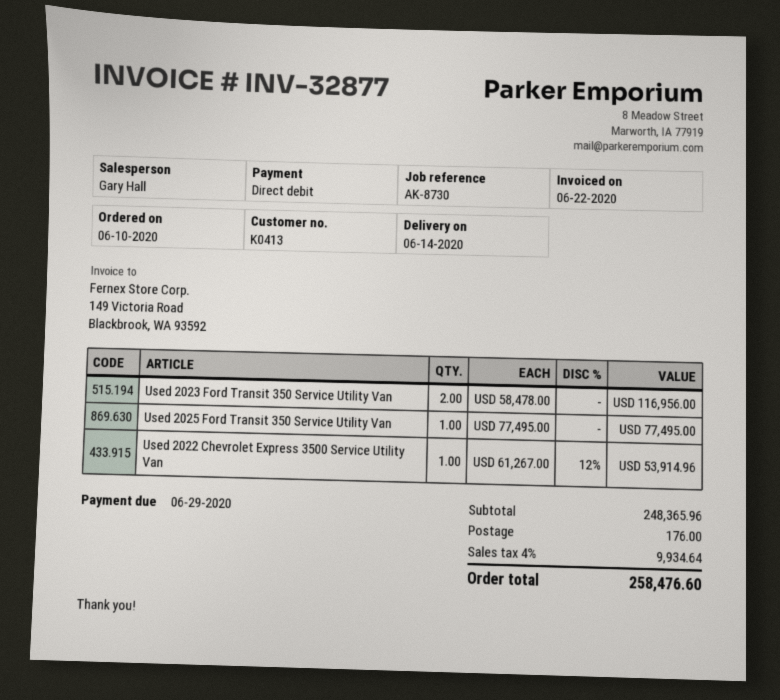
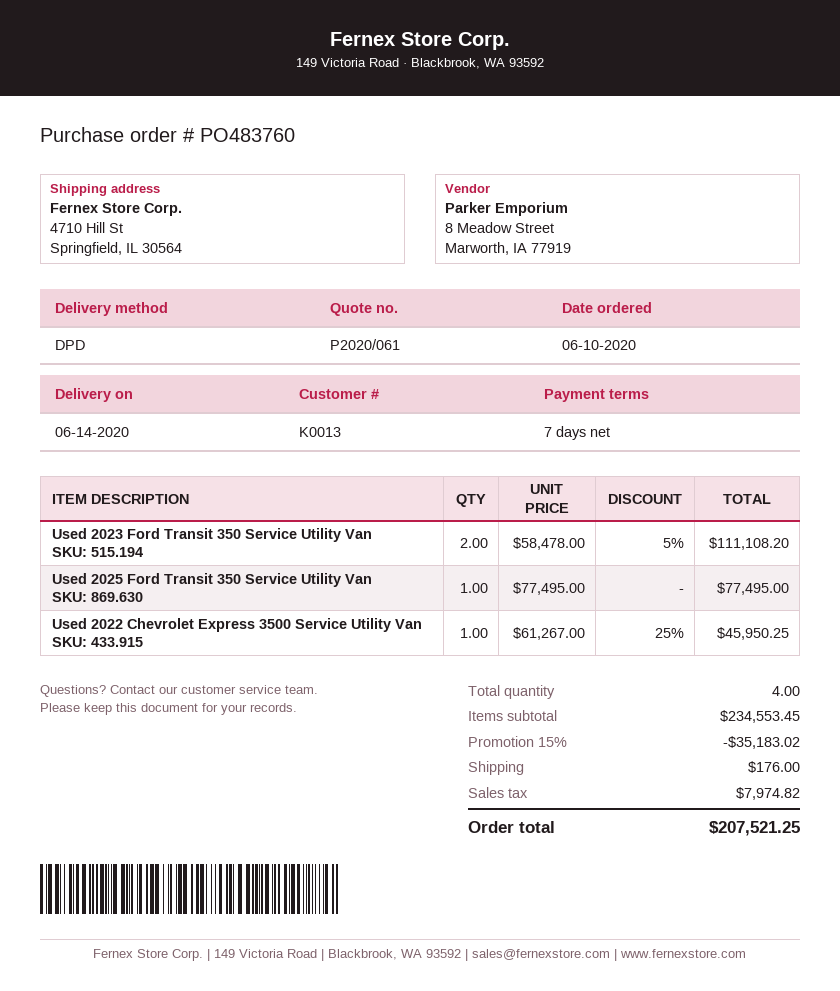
customer number: K0413 -> K0013
Used 2023 Ford Transit 350 Service Utility Van: 2 x 58478.00 = 116956.00 -> 2 x 58478.00 - 5% = 111108.20
Used 2022 Chevrolet Express 3500 Service Utility Van: 1 x 61267.00 - 12% = 53914.96 -> 1 x 61267.00 - 25% = 45950.25
subtotal: 248365.96 -> 234553.45
discount: none -> 15% = 35183.02
tax: 9934.64 -> 7974.82
total: 258476.60 -> 207521.25

